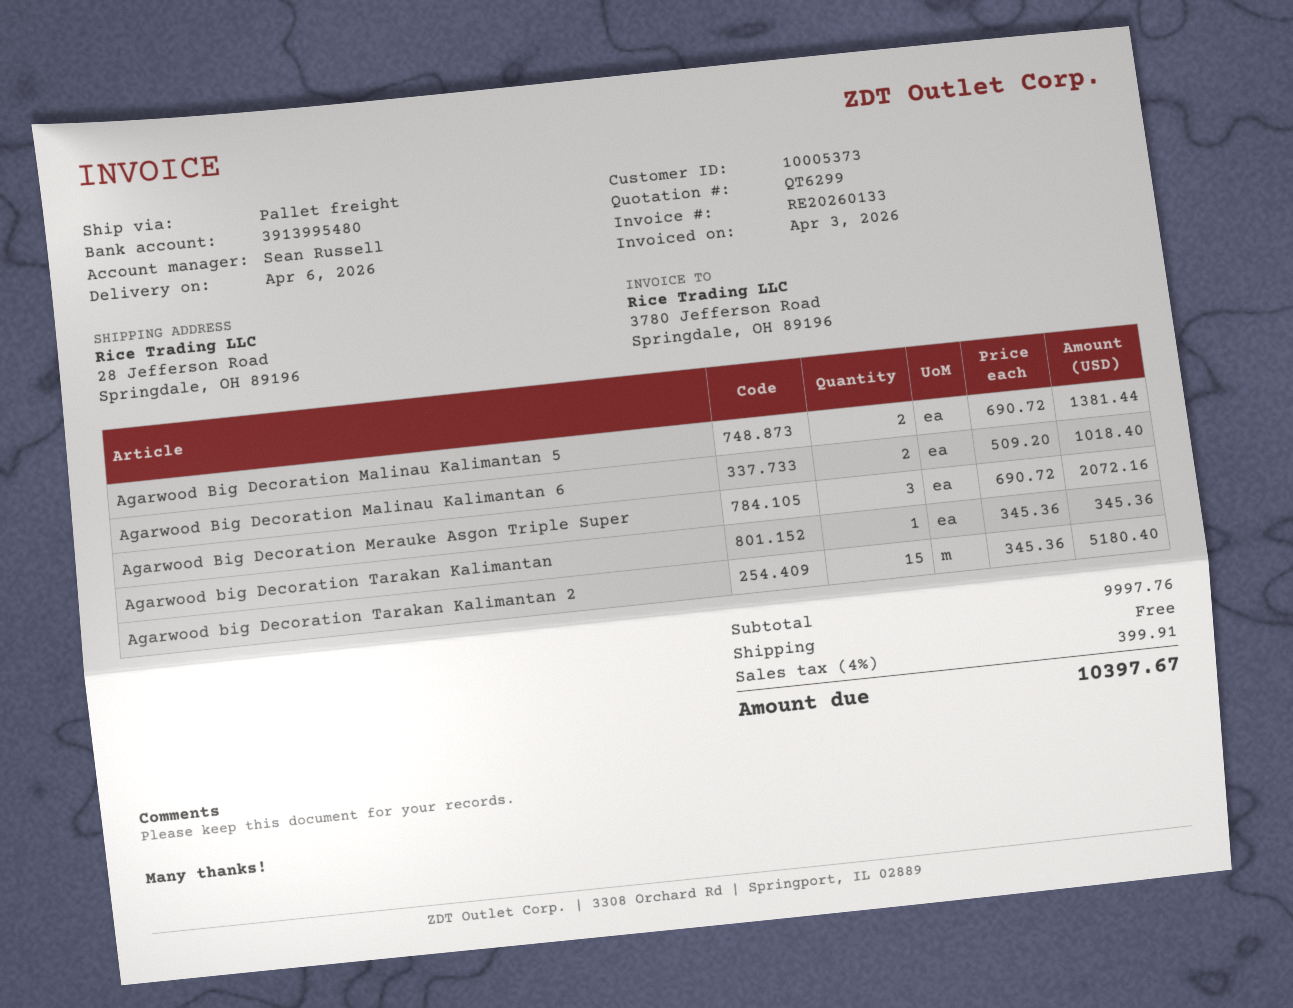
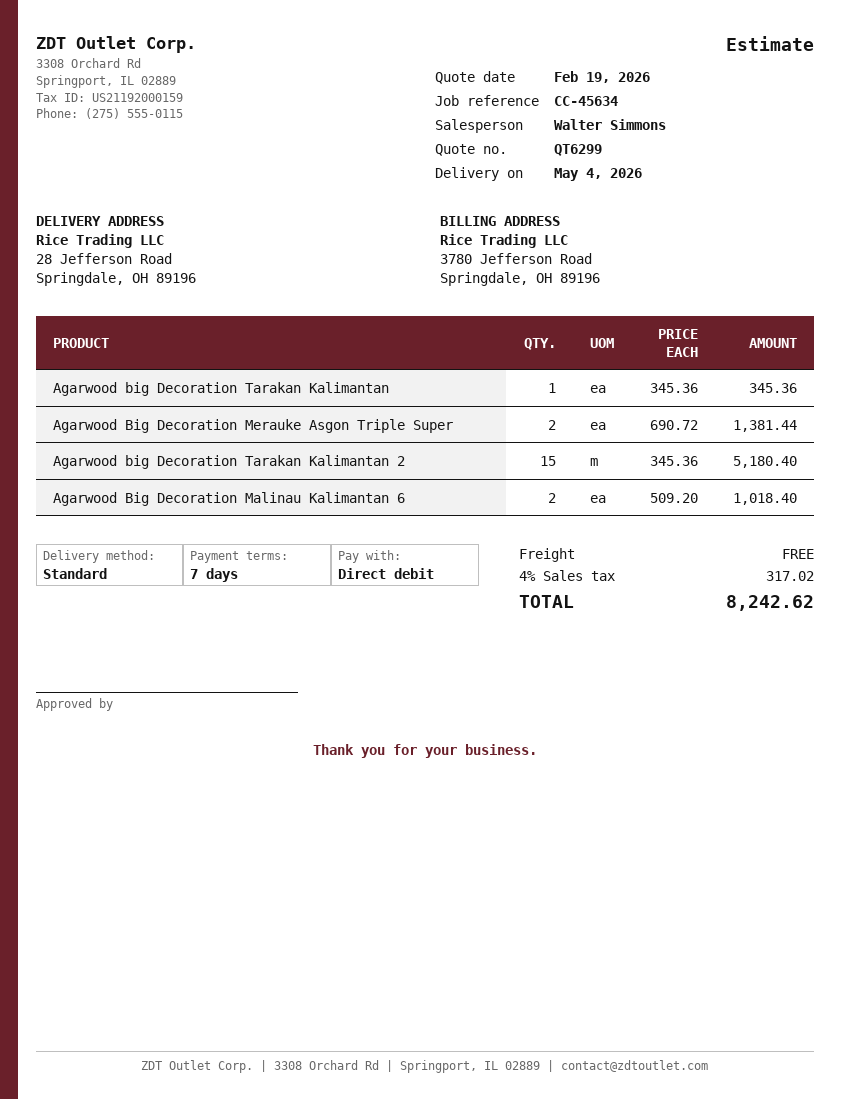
delivery date: 2026-04-06 -> 2026-05-04
sales rep: Sean Russell -> Walter Simmons
shipping method: pallet freight -> standard
Agarwood Big Decoration Malinau Kalimantan 5: 2 x 690.72 = 1381.44 -> none
Agarwood Big Decoration Merauke Asgon Triple Super: 3 x 690.72 = 2072.16 -> 2 x 690.72 = 1381.44
tax: 4% = 399.91 -> 4% = 317.02
total: 10397.67 -> 8242.62

